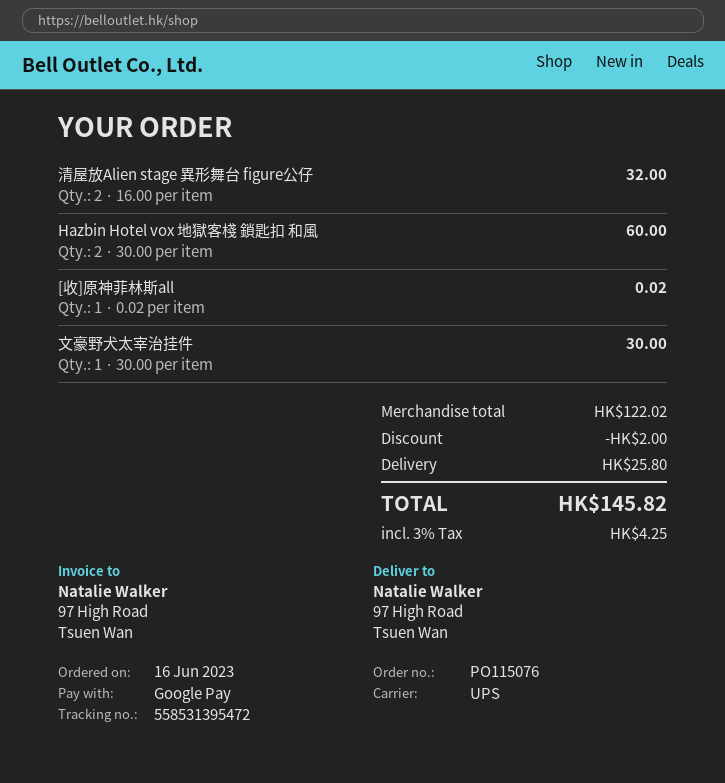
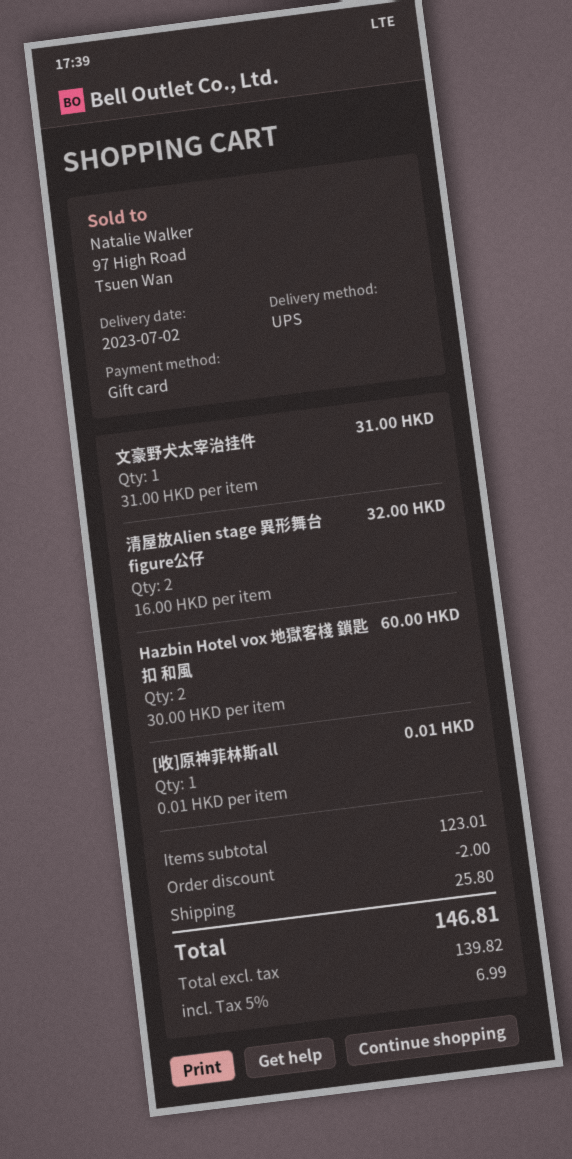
payment method: Google Pay -> gift card
[收]原神菲林斯all: 1 x 0.02 = 0.02 -> 1 x 0.01 = 0.01
文豪野犬太宰治挂件: 1 x 30.00 = 30.00 -> 1 x 31.00 = 31.00
subtotal: 122.02 -> 123.01
tax: 3% = 4.25 -> 5% = 6.99
total: 145.82 -> 146.81

